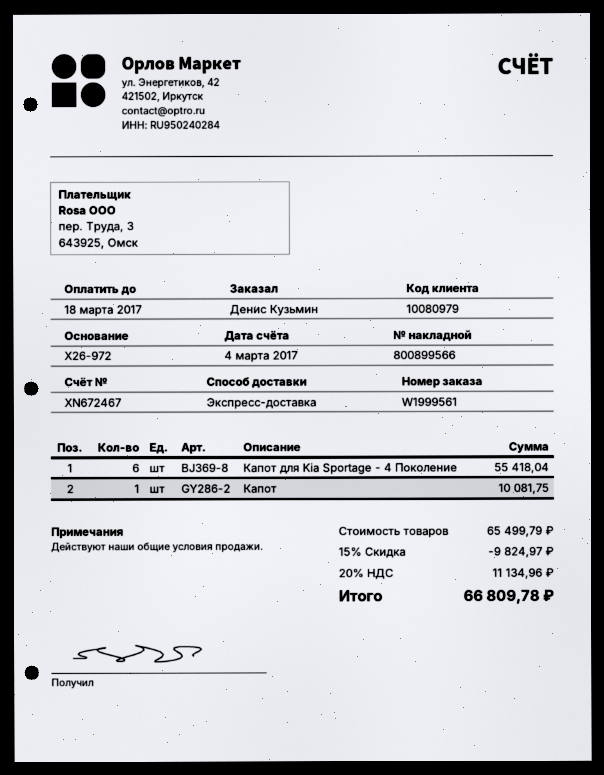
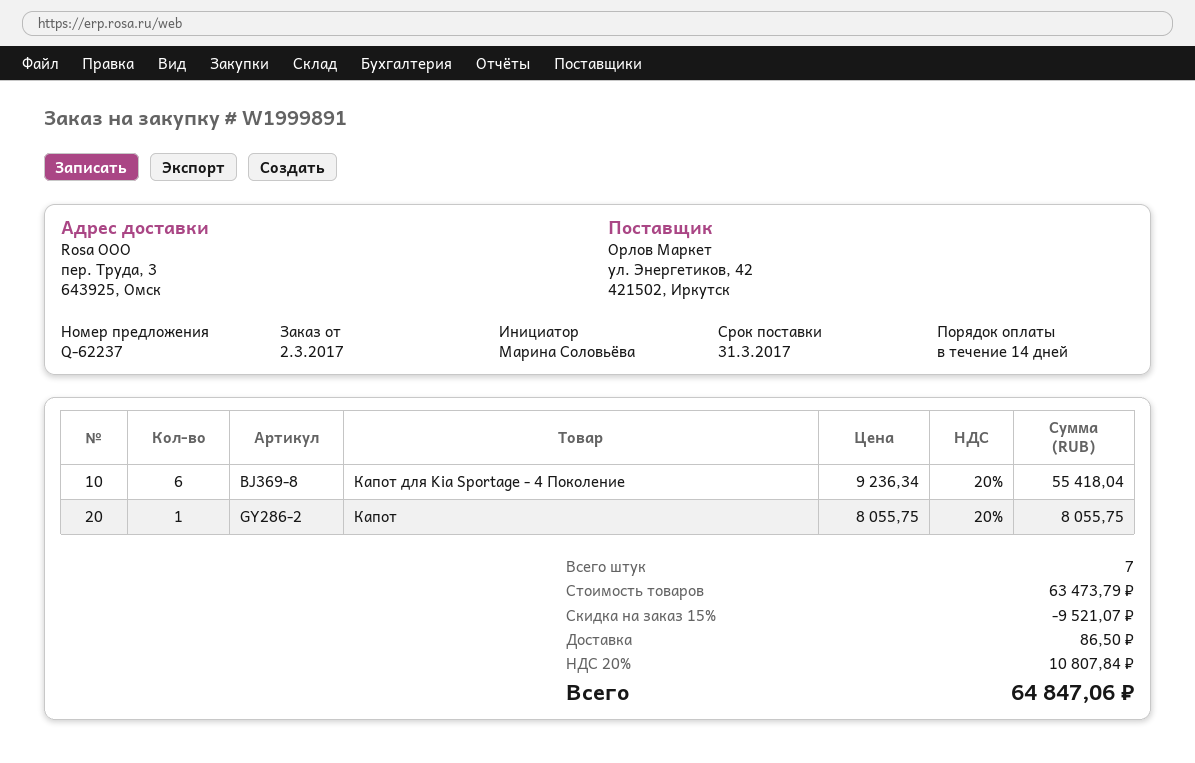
order number: W1999561 -> W1999891
ordered by: Денис Кузьмин -> Марина Соловьёва
Капот: 1 for 10081.75 -> 1 for 8055.75
subtotal: 65499.79 -> 63473.79
discount: 15% = 9824.97 -> 15% = 9521.07
shipping: none -> 86.50
tax: 20% = 11134.96 -> 20% = 10807.84
total: 66809.78 -> 64847.06

